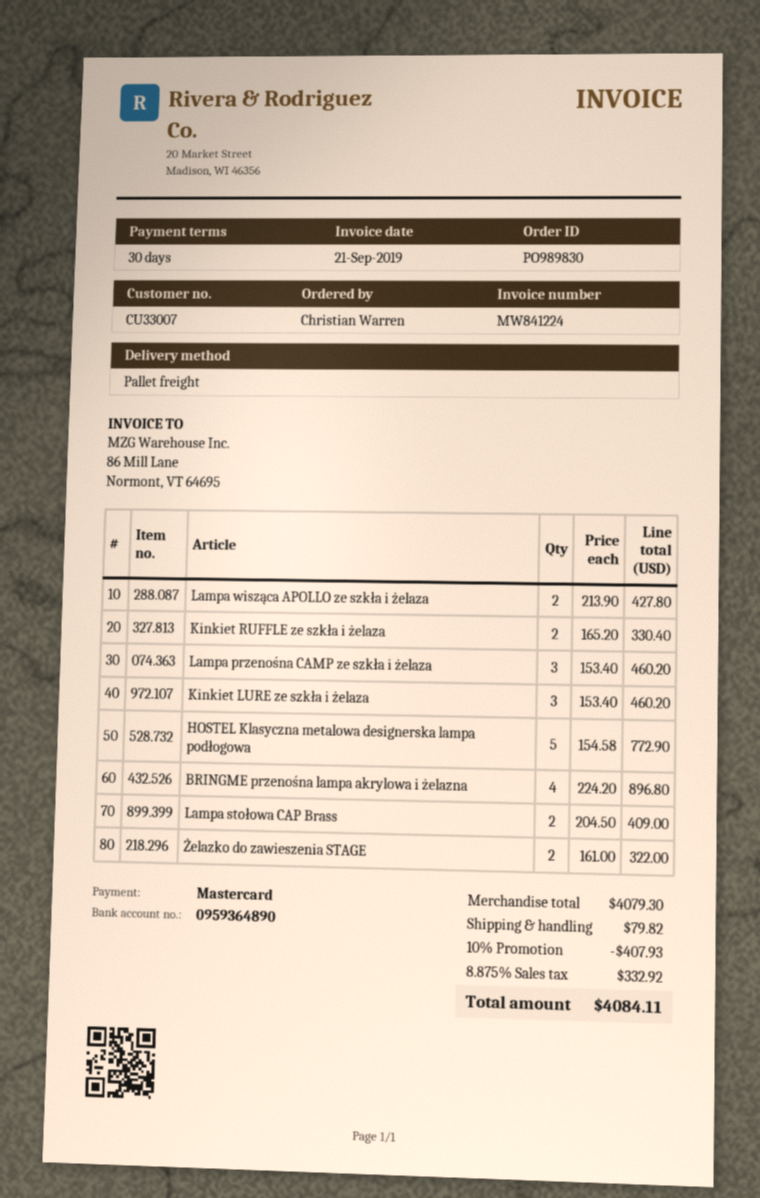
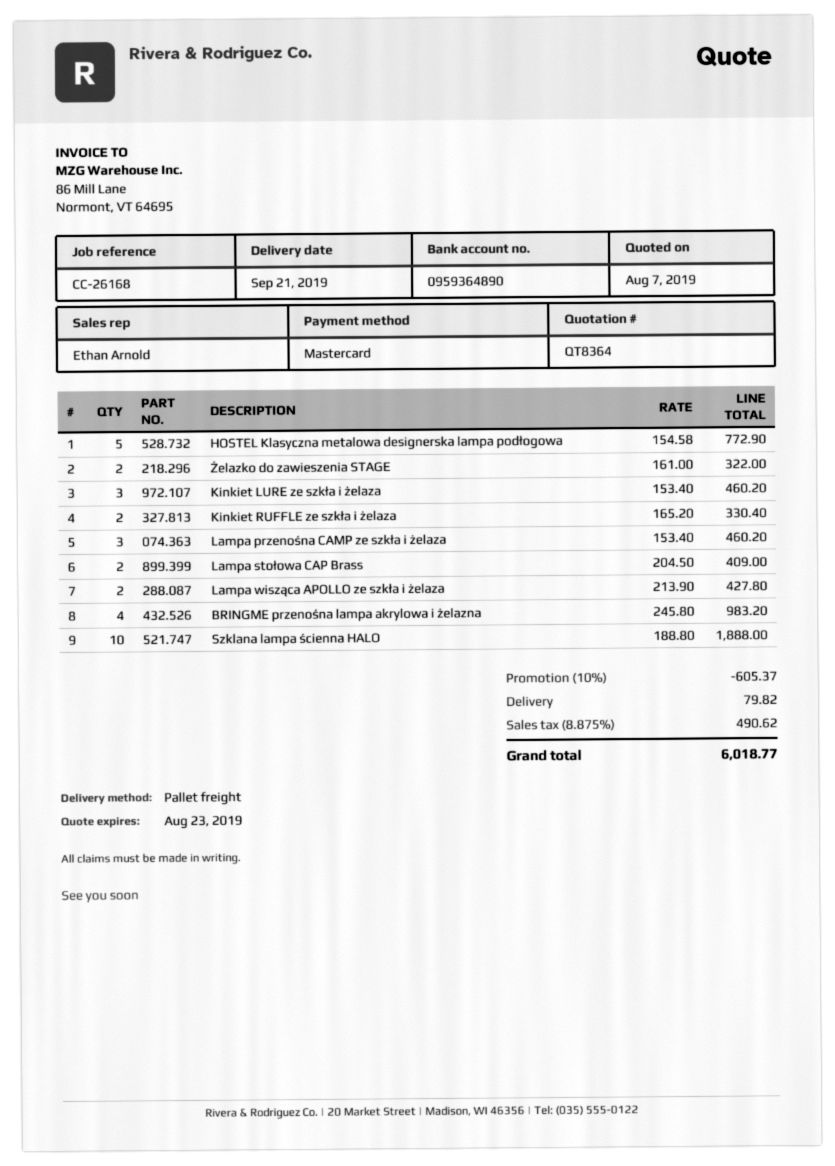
BRINGME przenośna lampa akrylowa i żelazna: 4 x 224.20 = 896.80 -> 4 x 245.80 = 983.20
Szklana lampa ścienna HALO: none -> 10 x 188.80 = 1888.00
discount: 10% = 407.93 -> 10% = 605.37
tax: 8.875% = 332.92 -> 8.875% = 490.62
total: 4084.11 -> 6018.77

